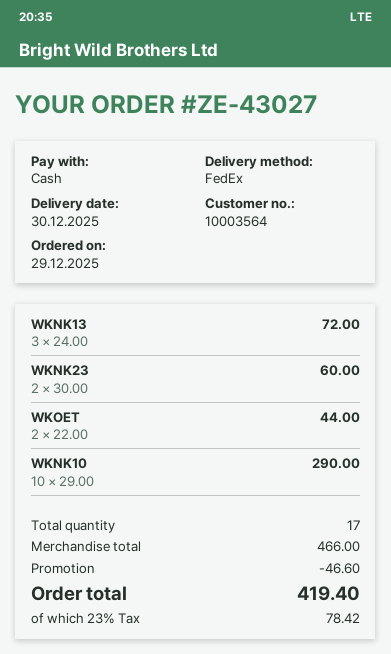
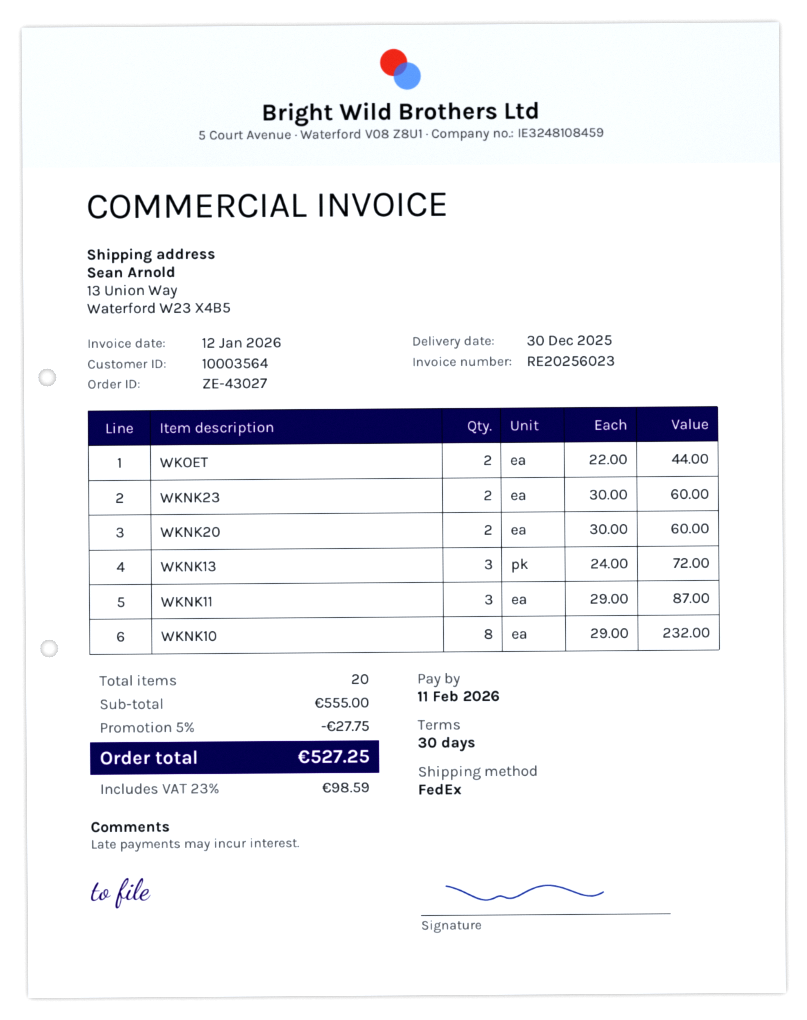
WKNK10: 10 x 29.00 = 290.00 -> 8 x 29.00 = 232.00
WKNK20: none -> 2 x 30.00 = 60.00
WKNK11: none -> 3 x 29.00 = 87.00
total quantity: 17 -> 20
subtotal: 466.00 -> 555.00
discount: 46.60 -> 27.75
tax: 23% = 78.42 -> 23% = 98.59
total: 419.40 -> 527.25

